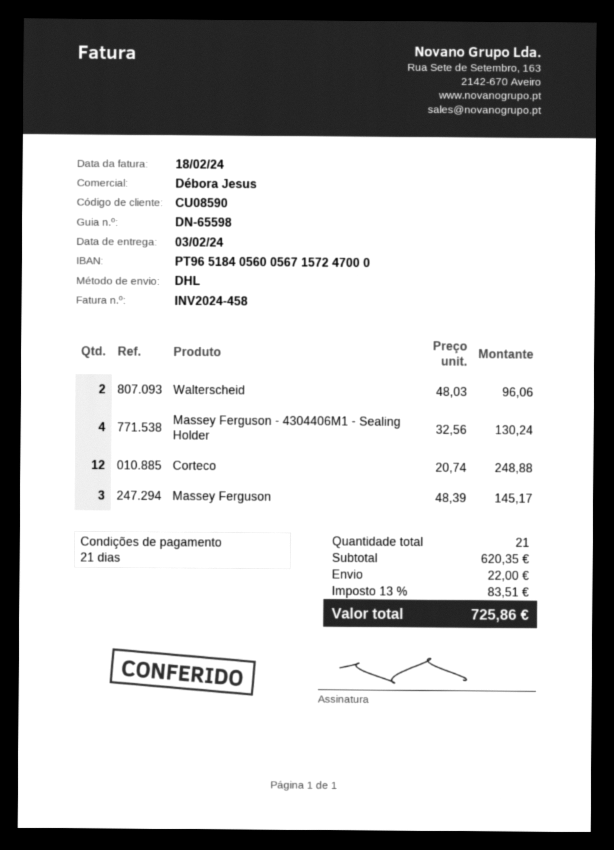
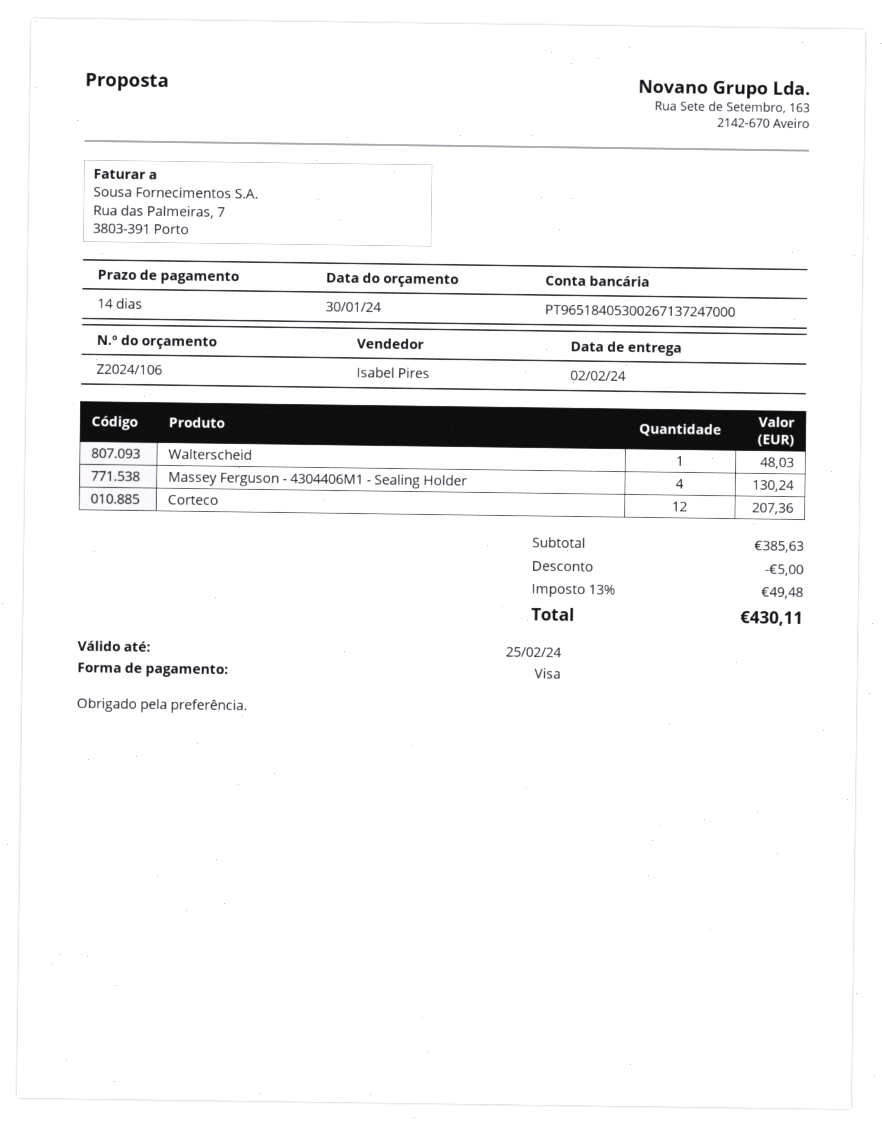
delivery date: 2024-02-03 -> 2024-02-02
payment terms: 21 days -> 14 days
sales rep: Débora Jesus -> Isabel Pires
bank account: PT96518405600567157247000 -> PT96518405300267137247000
Walterscheid: 2 for 96.06 -> 1 for 48.03
Corteco: 12 for 248.88 -> 12 for 207.36
Massey Ferguson: 3 for 145.17 -> none
subtotal: 620.35 -> 385.63
discount: none -> 5.00
shipping: 22.00 -> none
tax: 13% = 83.51 -> 13% = 49.48
total: 725.86 -> 430.11

